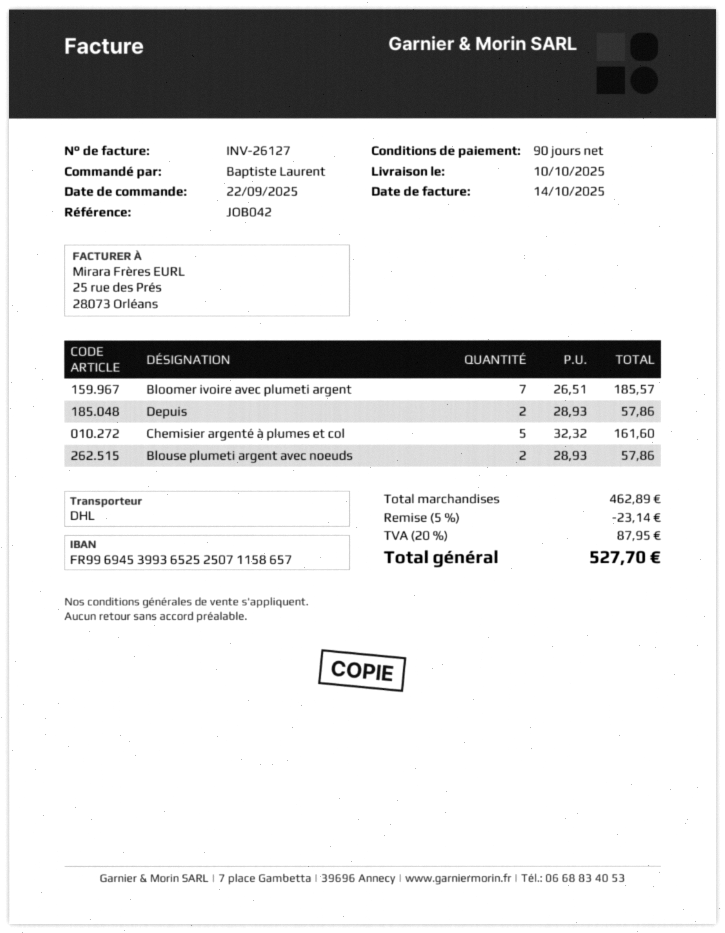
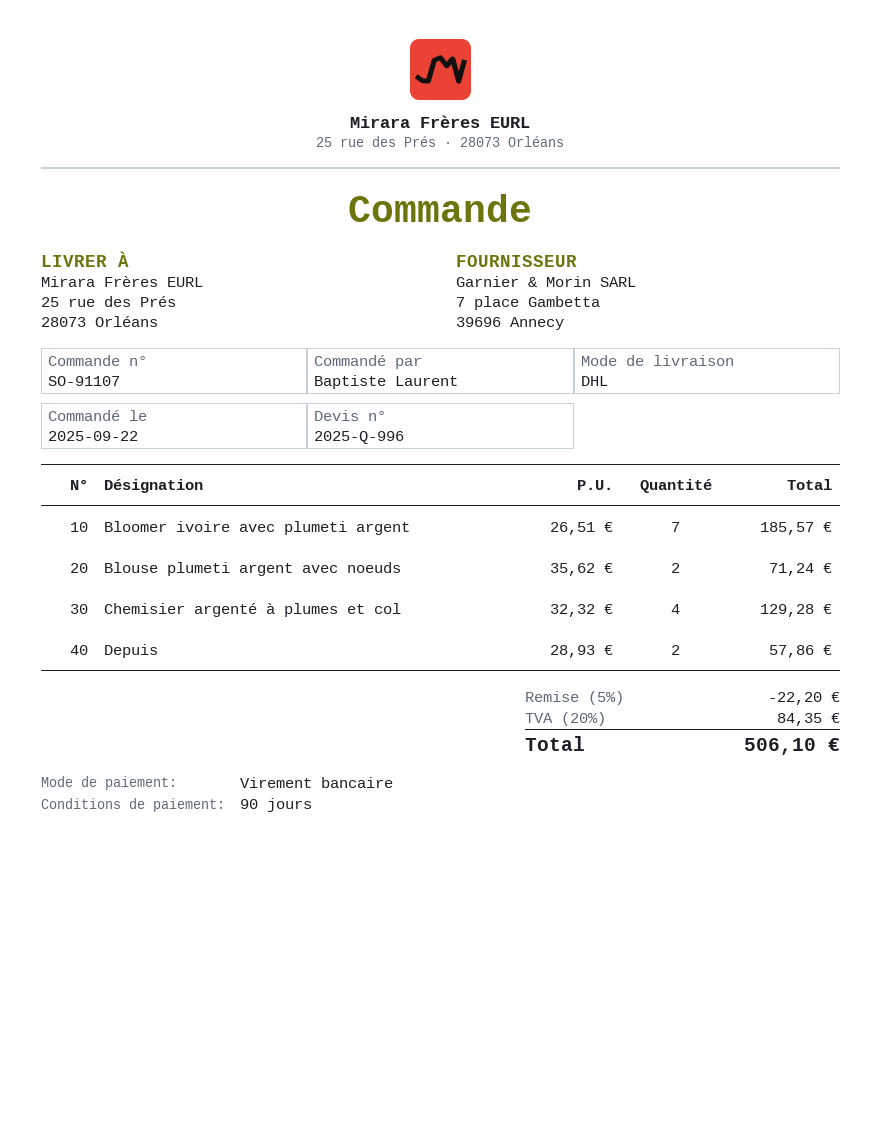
Chemisier argenté à plumes et col: 5 x 32.32 = 161.60 -> 4 x 32.32 = 129.28
Blouse plumeti argent avec noeuds: 2 x 28.93 = 57.86 -> 2 x 35.62 = 71.24
discount: 5% = 23.14 -> 5% = 22.20
tax: 20% = 87.95 -> 20% = 84.35
total: 527.70 -> 506.10

